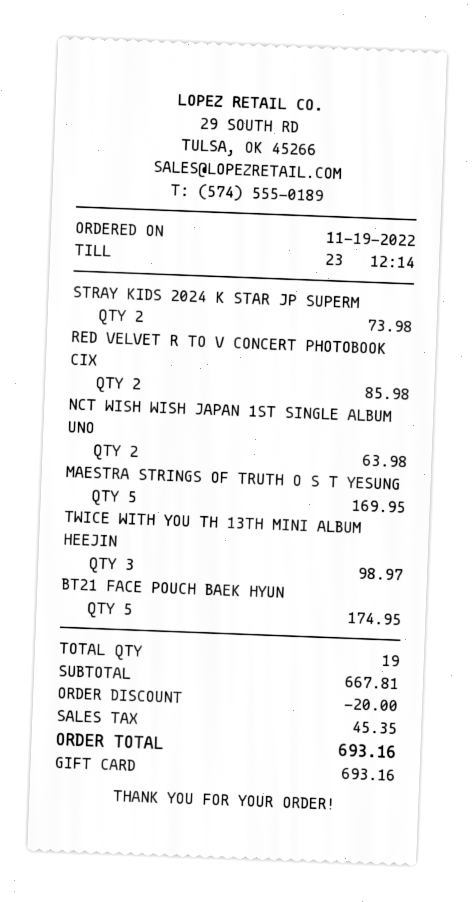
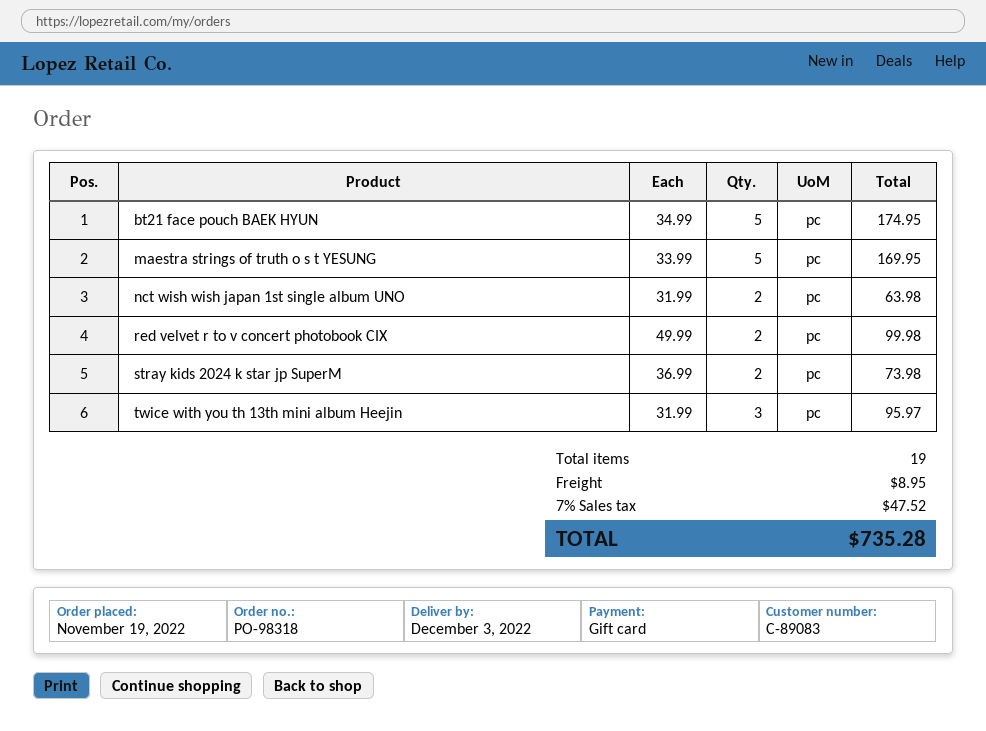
RED VELVET R TO V CONCERT PHOTOBOOK CIX: 2 for 85.98 -> 2 for 99.98
TWICE WITH YOU TH 13TH MINI ALBUM HEEJIN: 3 for 98.97 -> 3 for 95.97
discount: 20.00 -> none
shipping: none -> 8.95
tax: 45.35 -> 47.52
total: 693.16 -> 735.28

